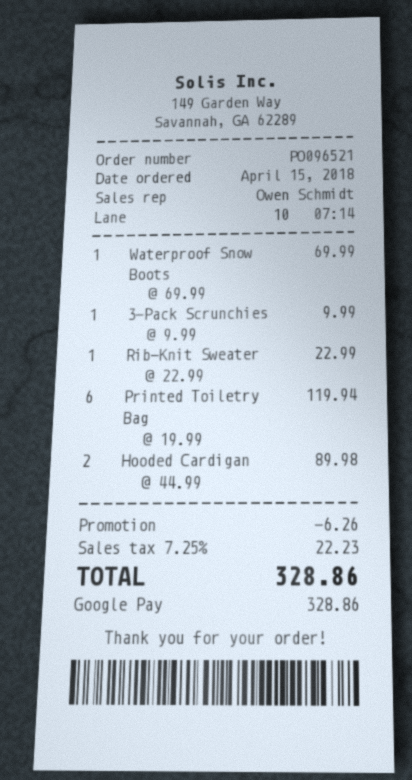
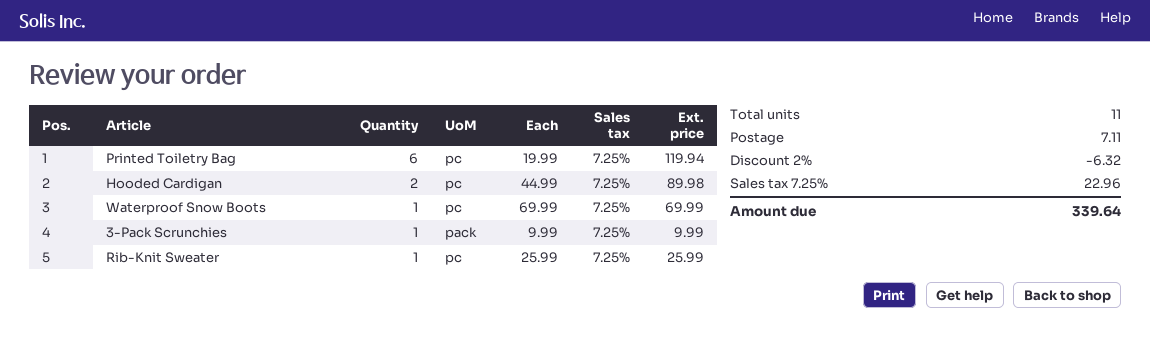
Rib-Knit Sweater: 1 x 22.99 = 22.99 -> 1 x 25.99 = 25.99
discount: 6.26 -> 6.32
shipping: none -> 7.11
tax: 7.25% = 22.23 -> 7.25% = 22.96
total: 328.86 -> 339.64

